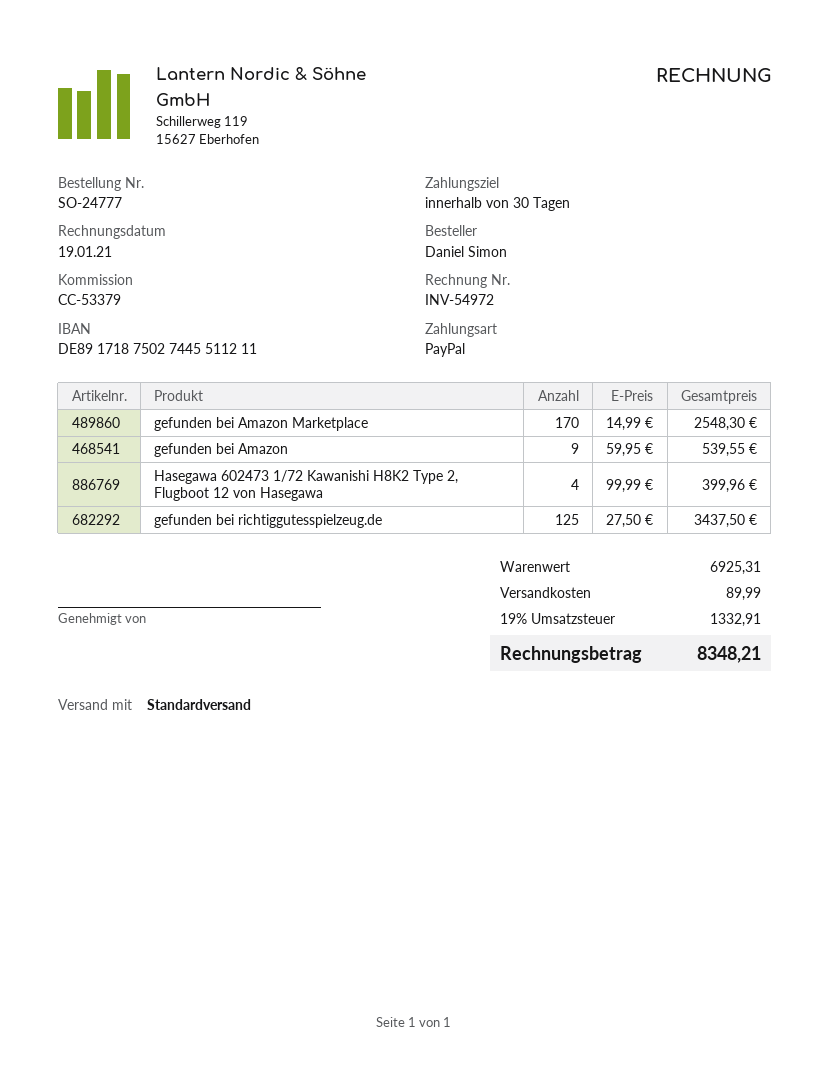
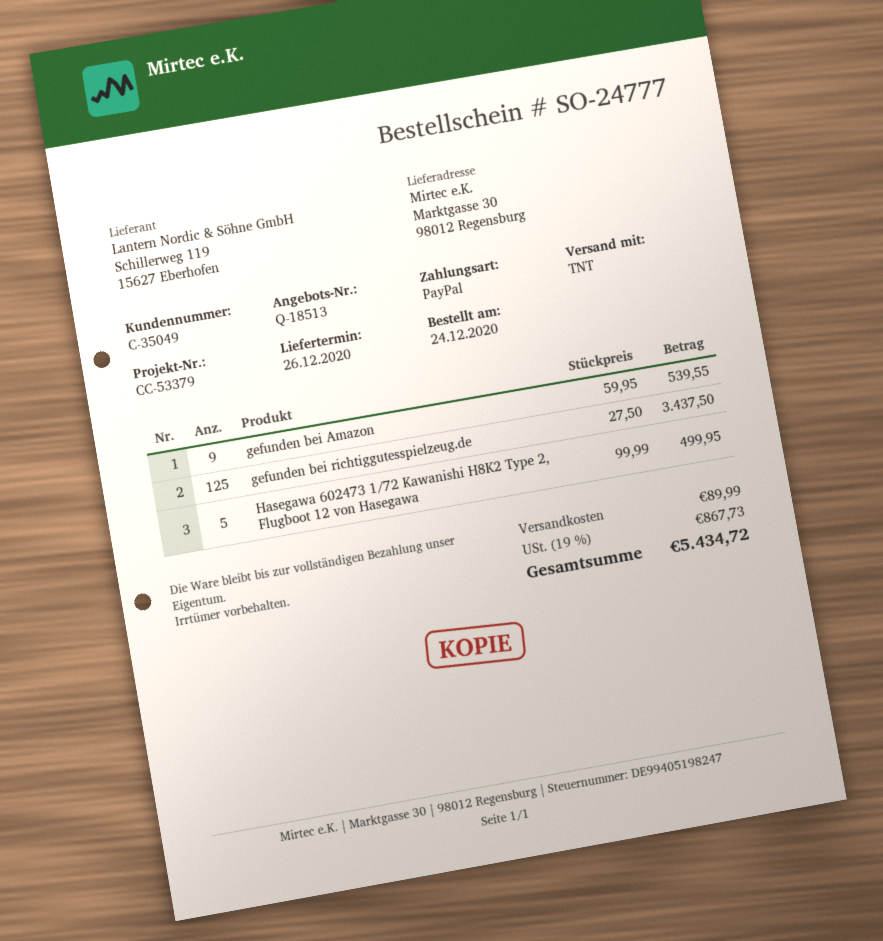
shipping method: standard -> TNT
gefunden bei Amazon Marketplace: 170 x 14.99 = 2548.30 -> none
Hasegawa 602473 1/72 Kawanishi H8K2 Type 2, Flugboot 12 von Hasegawa: 4 x 99.99 = 399.96 -> 5 x 99.99 = 499.95
tax: 19% = 1332.91 -> 19% = 867.73
total: 8348.21 -> 5434.72

